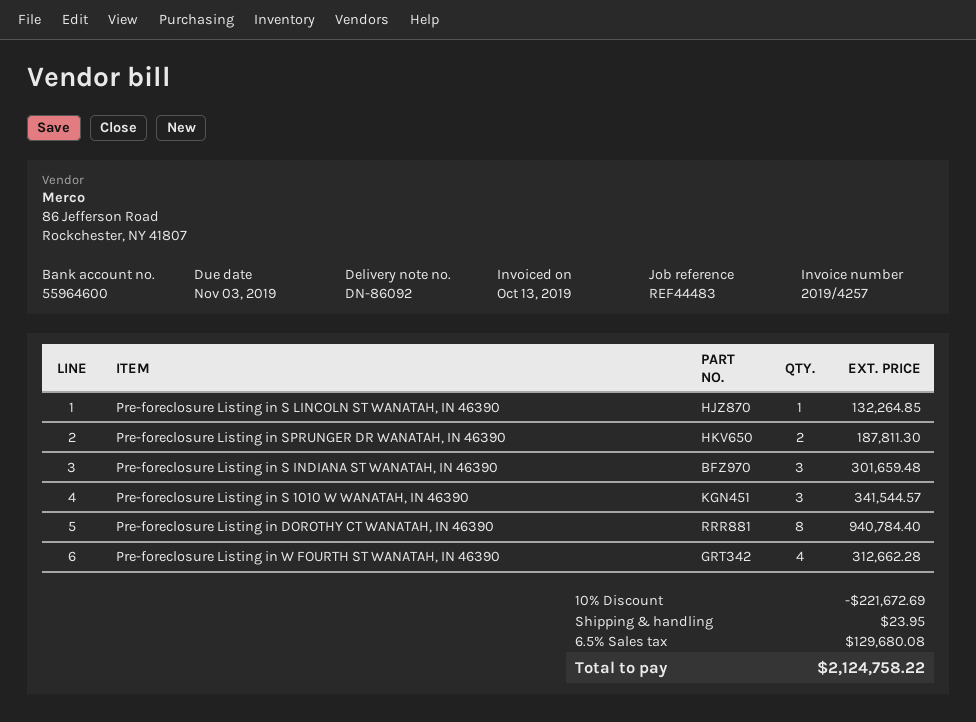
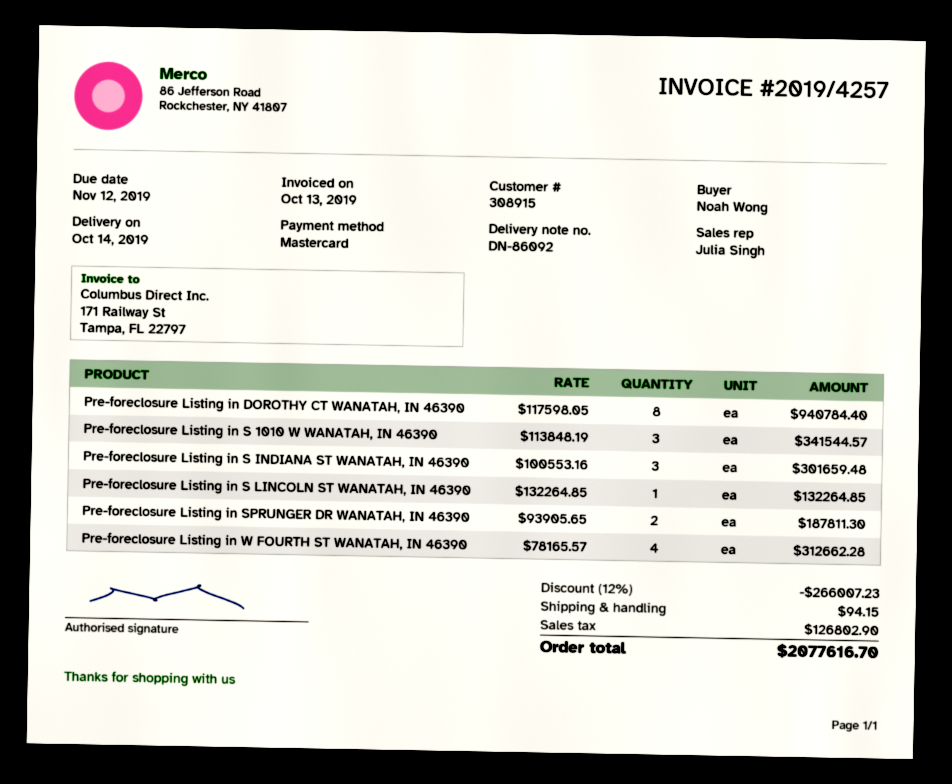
due date: 2019-11-03 -> 2019-11-12
discount: 10% = 221672.69 -> 12% = 266007.23
shipping: 23.95 -> 94.15
tax: 129680.08 -> 126802.90
total: 2124758.22 -> 2077616.70

